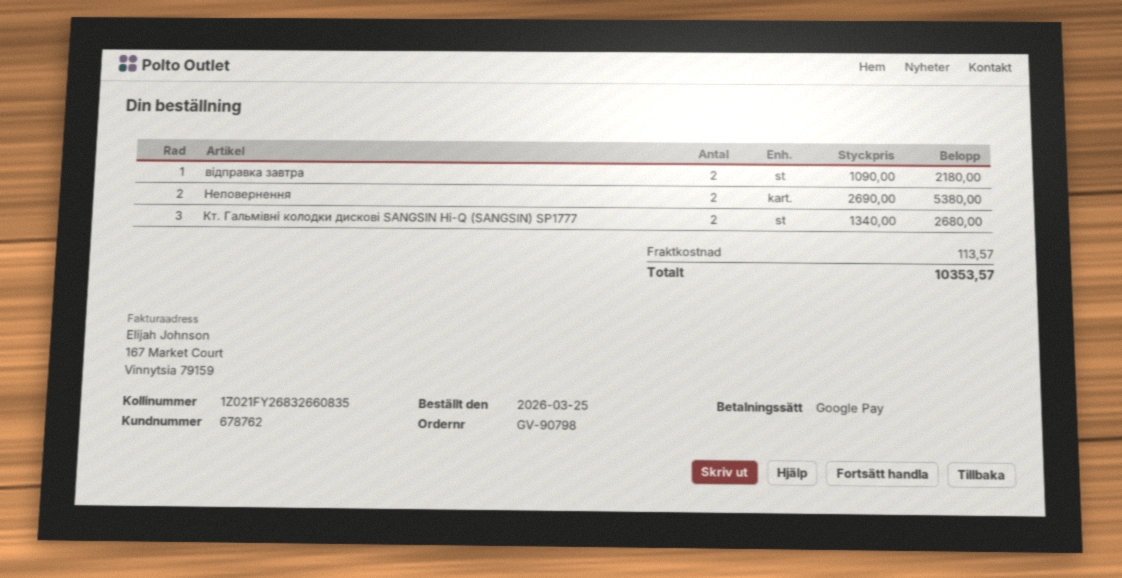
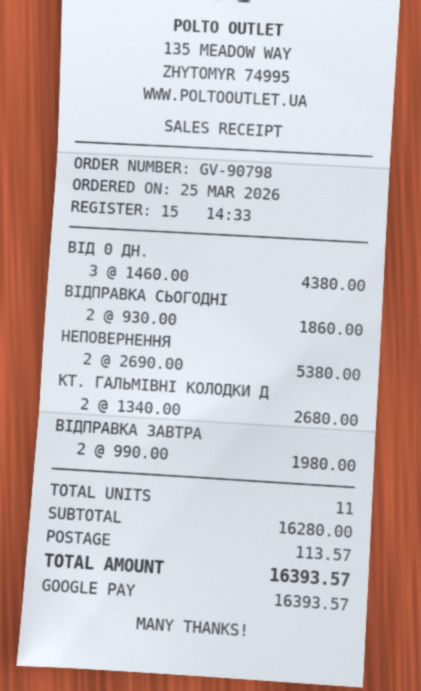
відправка завтра: 2 x 1090.00 = 2180.00 -> 2 x 990.00 = 1980.00
ВІД 0 ДН.: none -> 3 x 1460.00 = 4380.00
ВІДПРАВКА СЬОГОДНІ: none -> 2 x 930.00 = 1860.00
total: 10353.57 -> 16393.57

